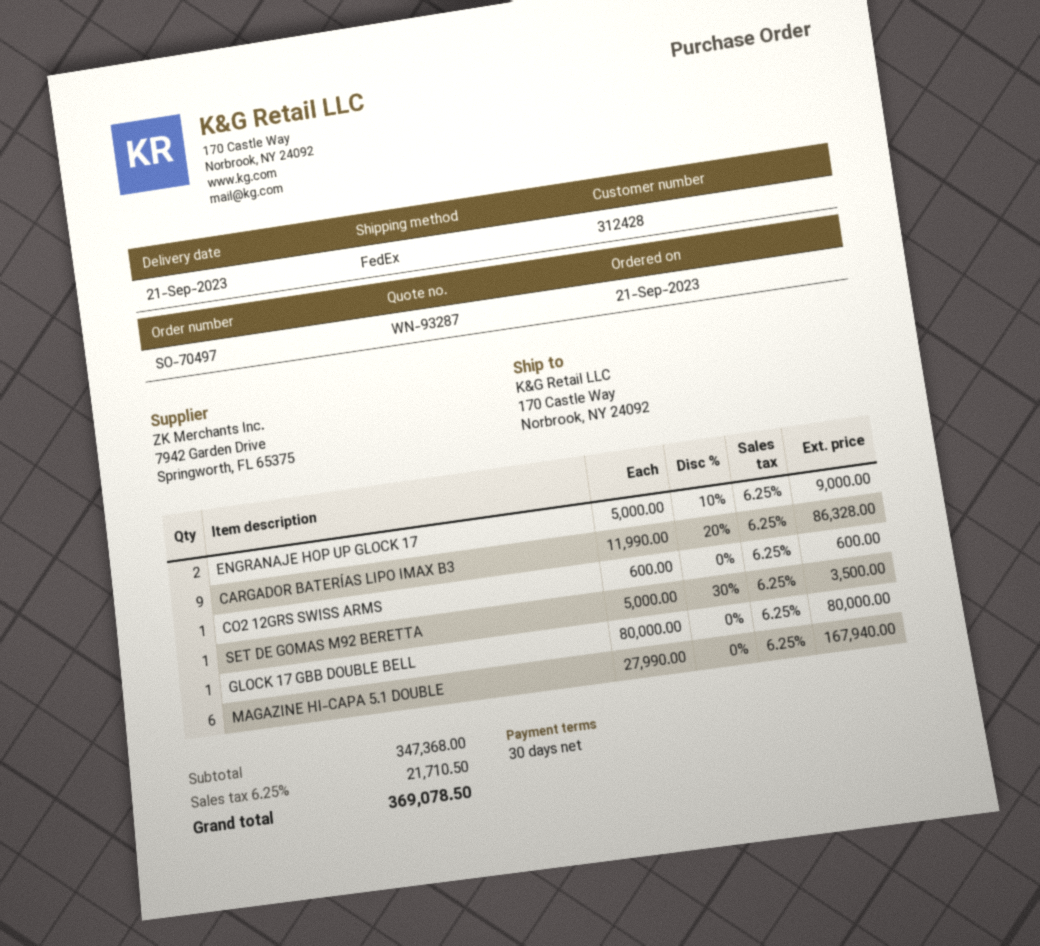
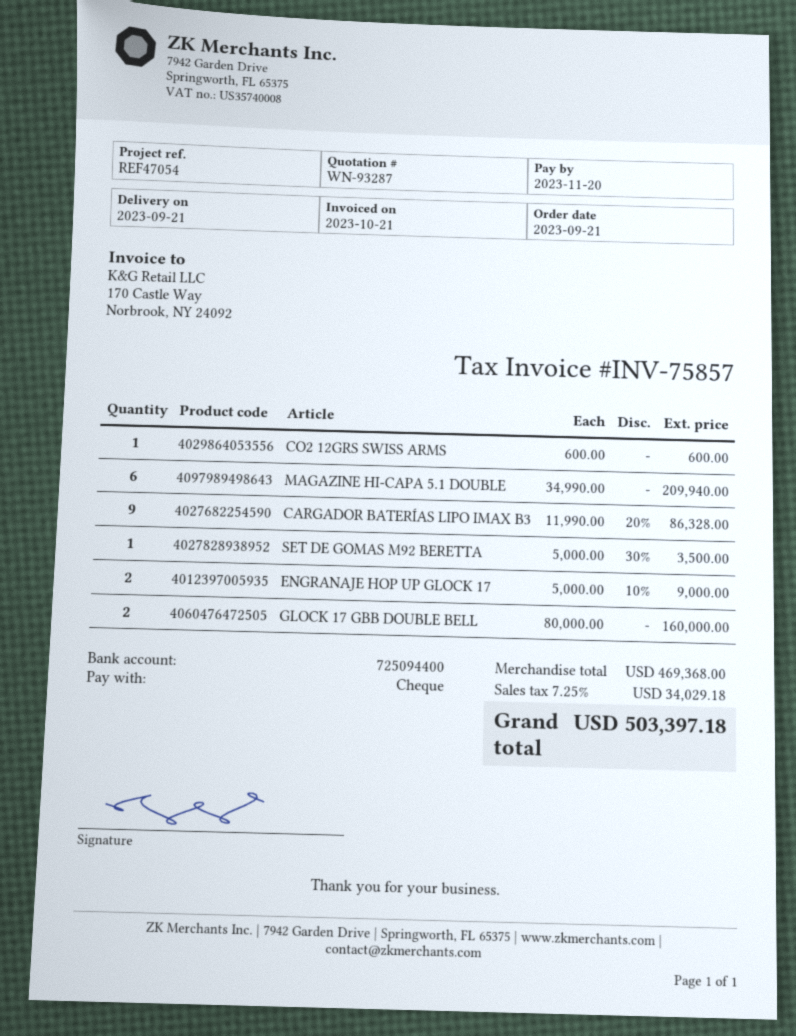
GLOCK 17 GBB DOUBLE BELL: 1 x 80000.00 = 80000.00 -> 2 x 80000.00 = 160000.00
MAGAZINE HI-CAPA 5.1 DOUBLE: 6 x 27990.00 = 167940.00 -> 6 x 34990.00 = 209940.00
subtotal: 347368.00 -> 469368.00
tax: 6.25% = 21710.50 -> 7.25% = 34029.18
total: 369078.50 -> 503397.18

